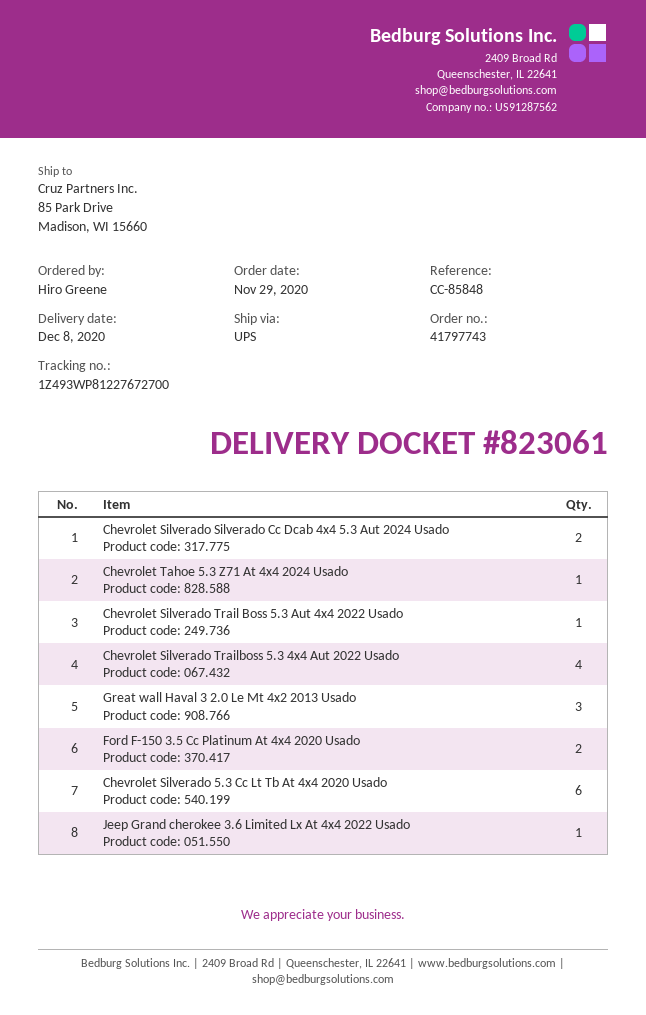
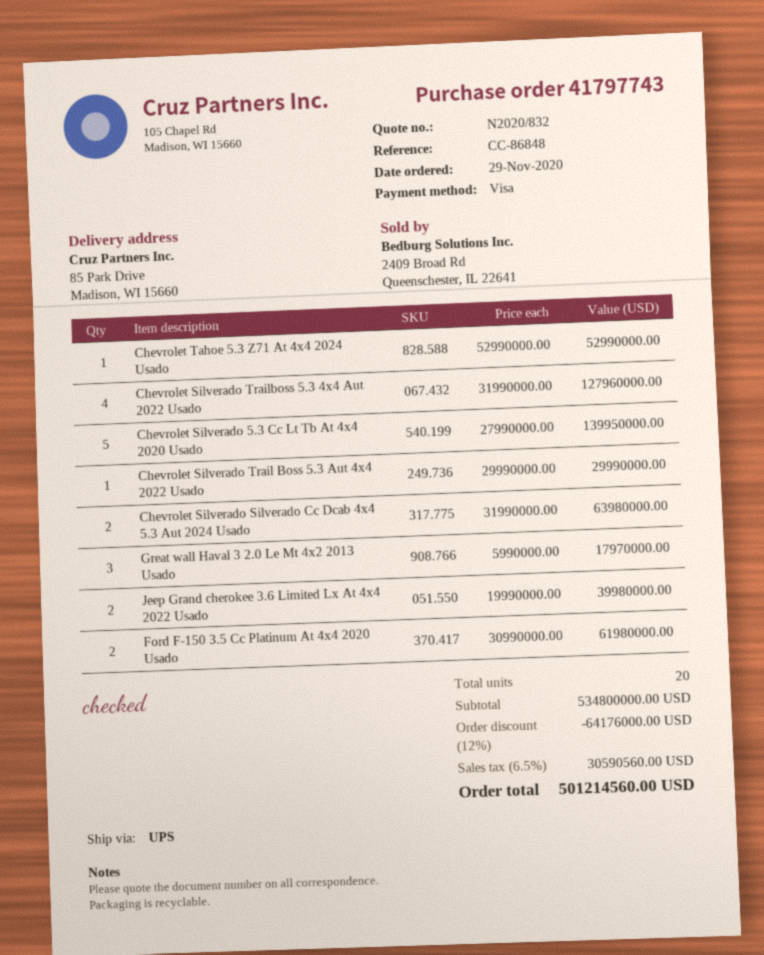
reference: CC-85848 -> CC-86848
Chevrolet Silverado 5.3 Cc Lt Tb At 4x4 2020 Usado: 6 -> 5
Jeep Grand cherokee 3.6 Limited Lx At 4x4 2022 Usado: 1 -> 2

